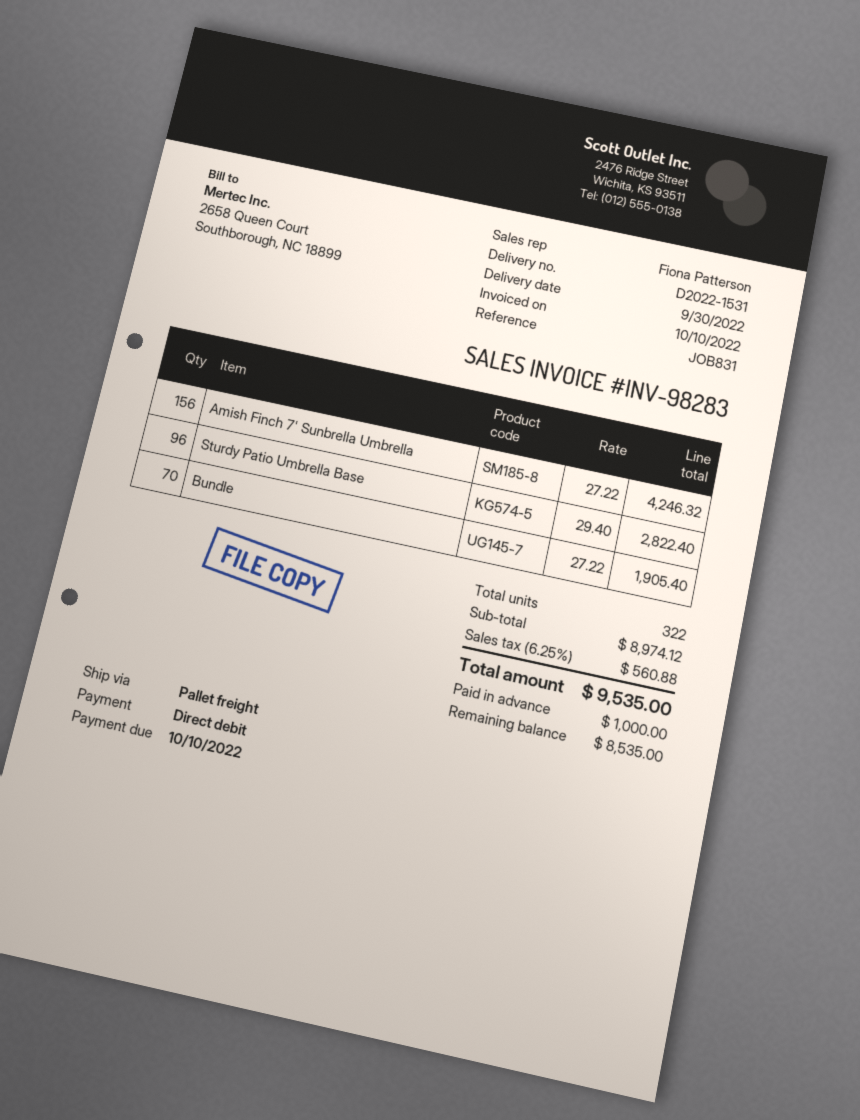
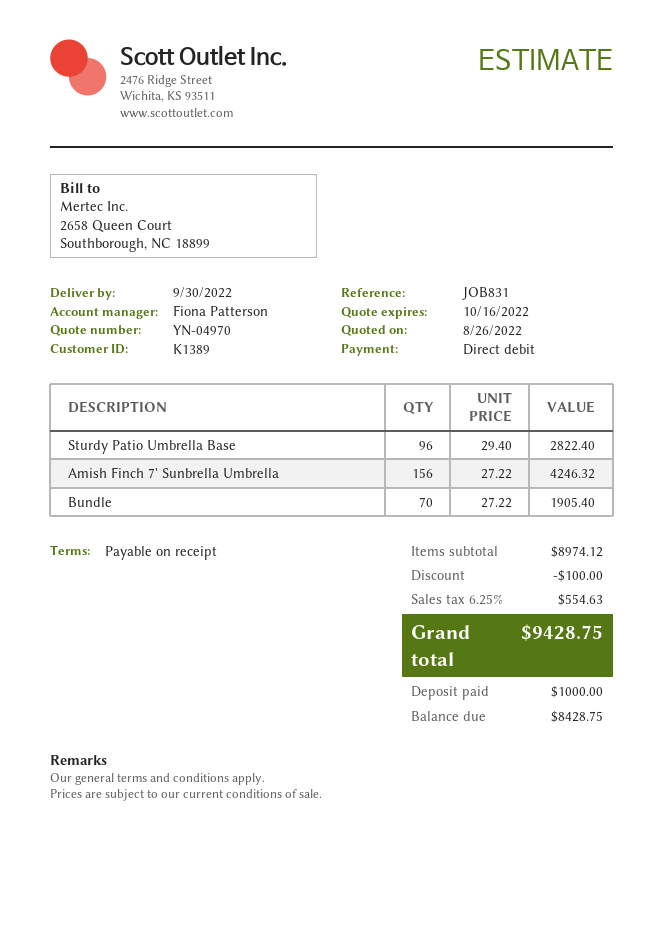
discount: none -> 100.00
tax: 6.25% = 560.88 -> 6.25% = 554.63
total: 9535.00 -> 9428.75
balance: 8535.00 -> 8428.75

